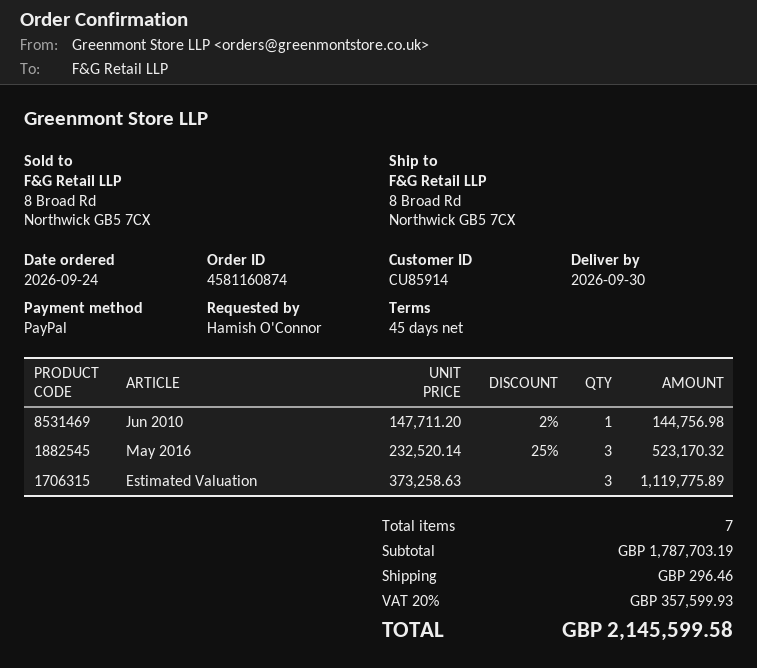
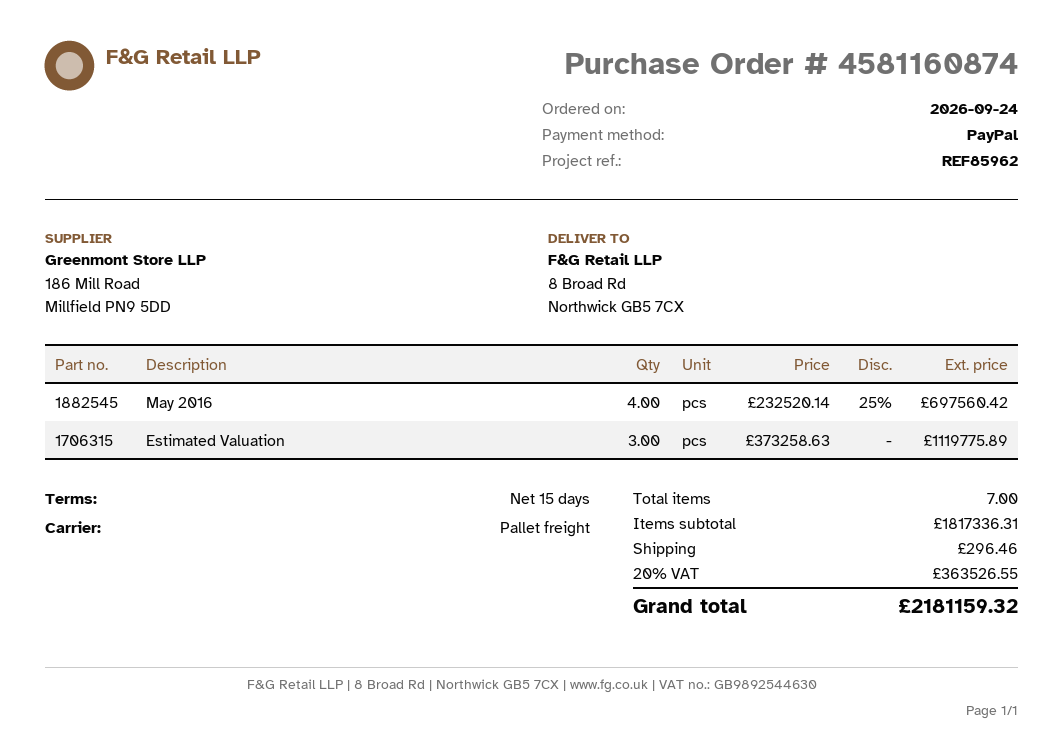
payment terms: 45 days -> 15 days
Jun 2010: 1 x 147711.20 - 2% = 144756.98 -> none
May 2016: 3 x 232520.14 - 25% = 523170.32 -> 4 x 232520.14 - 25% = 697560.42
subtotal: 1787703.19 -> 1817336.31
tax: 20% = 357599.93 -> 20% = 363526.55
total: 2145599.58 -> 2181159.32

